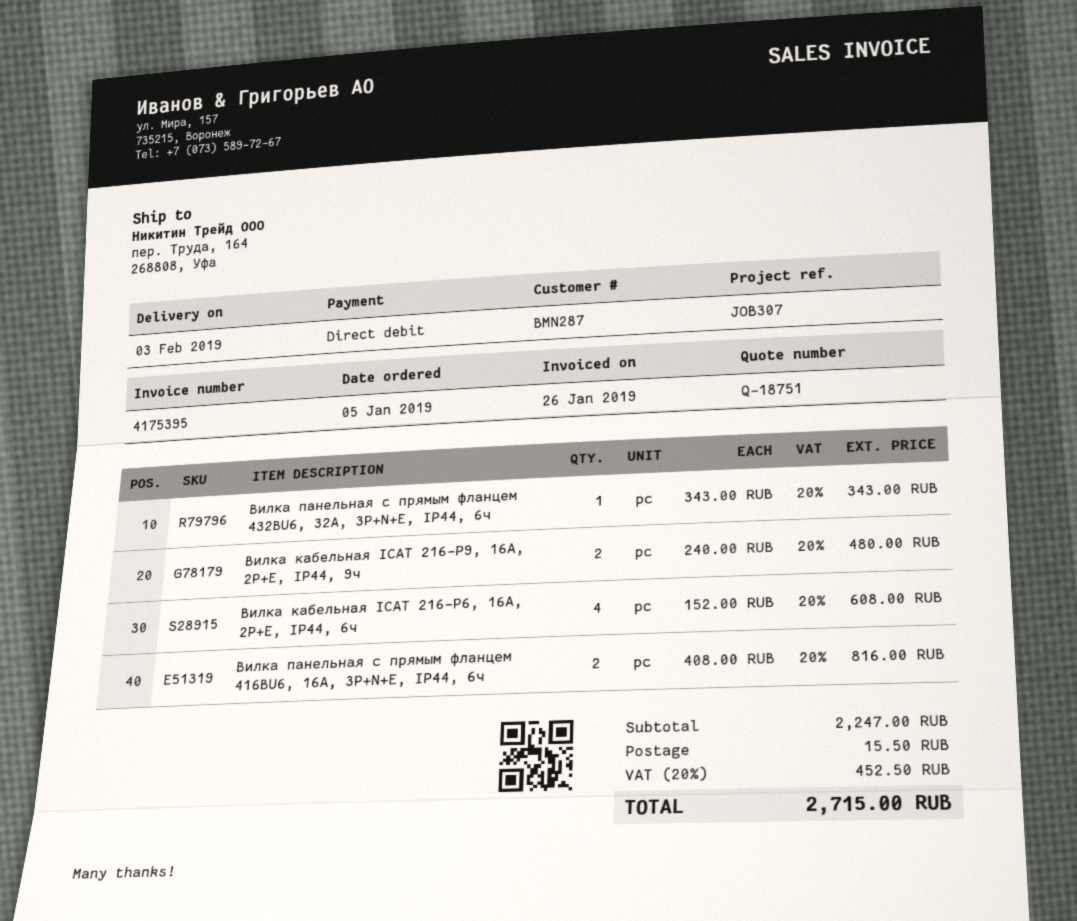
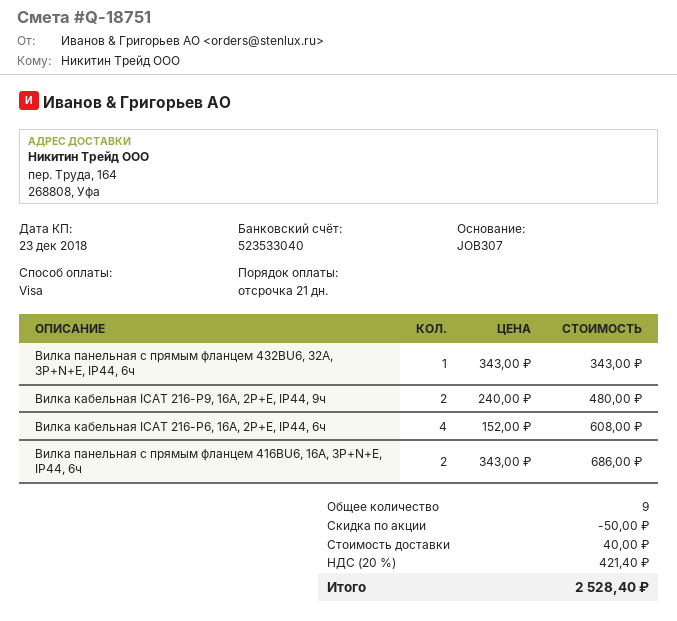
payment method: direct debit -> Visa
Вилка панельная с прямым фланцем 416BU6, 16A, 3P+N+E, IP44, 6ч: 2 x 408.00 = 816.00 -> 2 x 343.00 = 686.00
discount: none -> 50.00
shipping: 15.50 -> 40.00
tax: 20% = 452.50 -> 20% = 421.40
total: 2715.00 -> 2528.40

